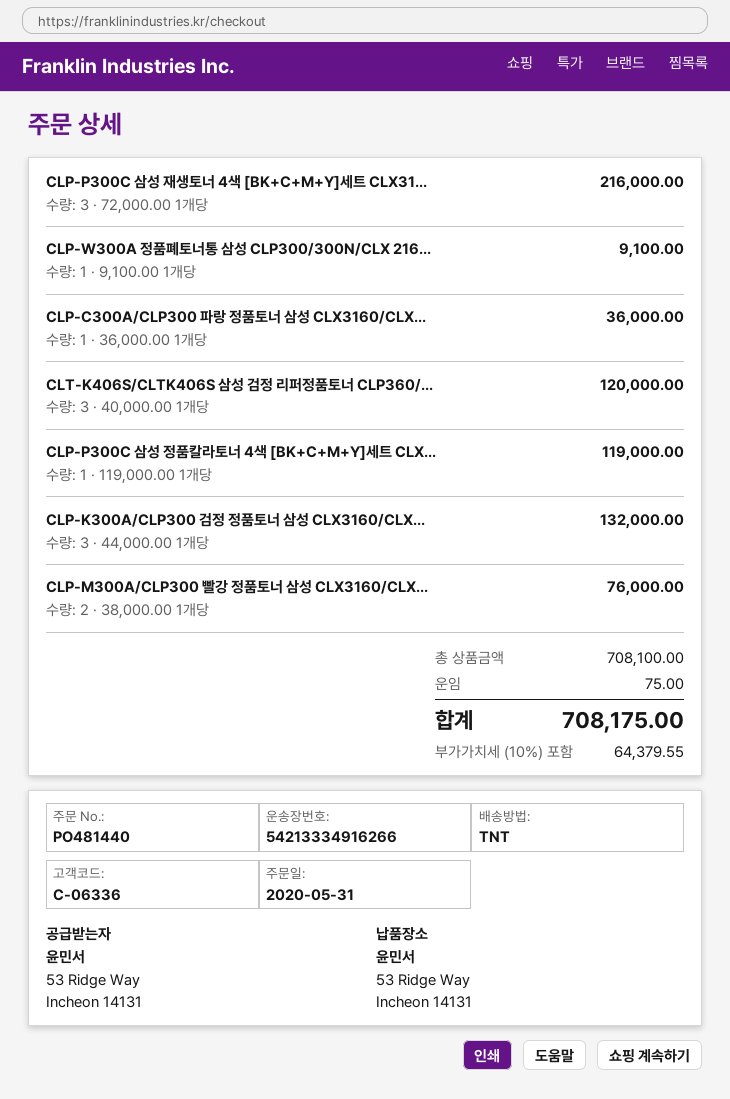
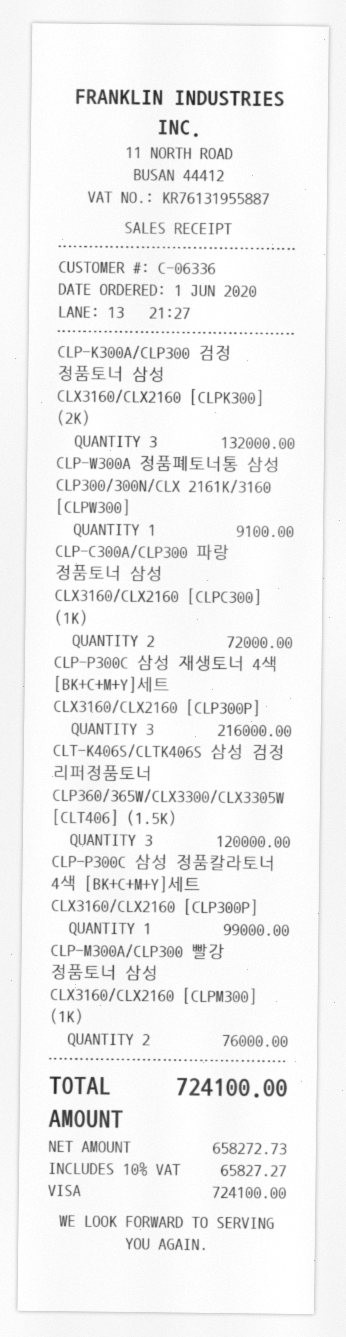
order date: 2020-05-31 -> 2020-06-01
CLP-C300A/CLP300 파랑 정품토너 삼성 CLX3160/CLX...: 1 for 36000.00 -> 2 for 72000.00
CLP-P300C 삼성 정품칼라토너 4색 [BK+C+M+Y]세트 CLX...: 1 for 119000.00 -> 1 for 99000.00
shipping: 75.00 -> none
tax: 10% = 64379.55 -> 10% = 65827.27
total: 708175.00 -> 724100.00

